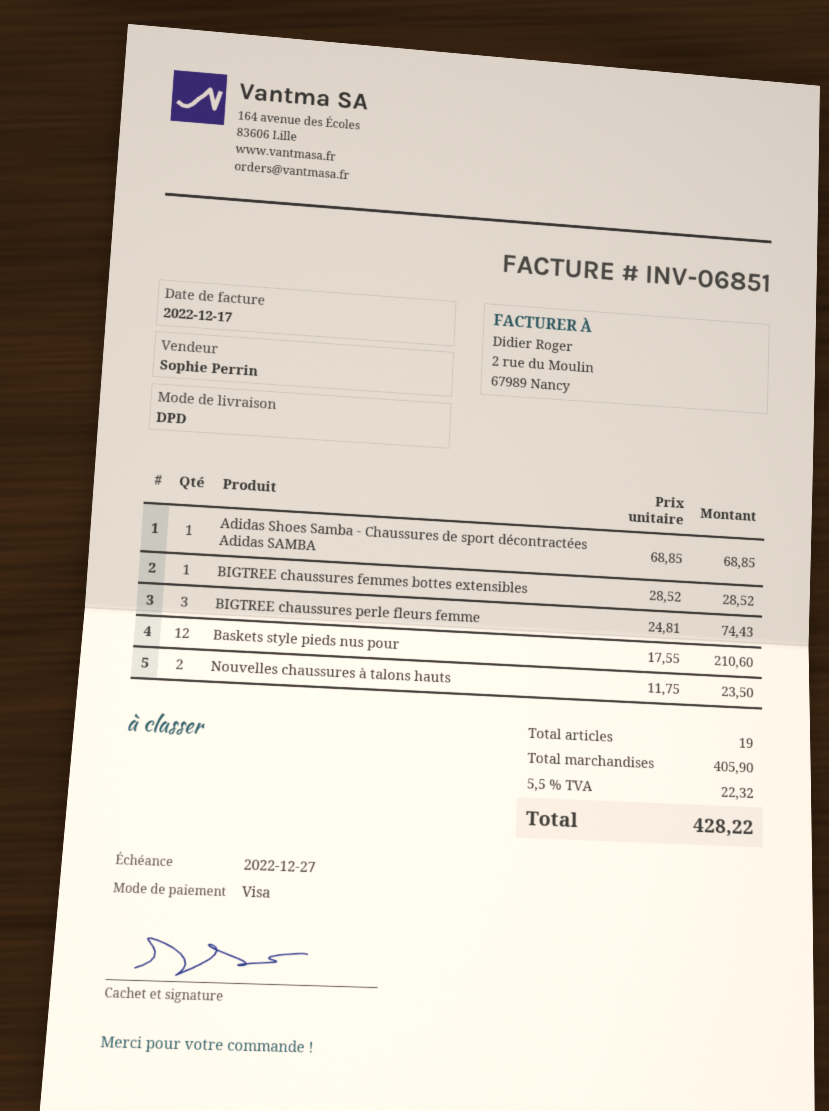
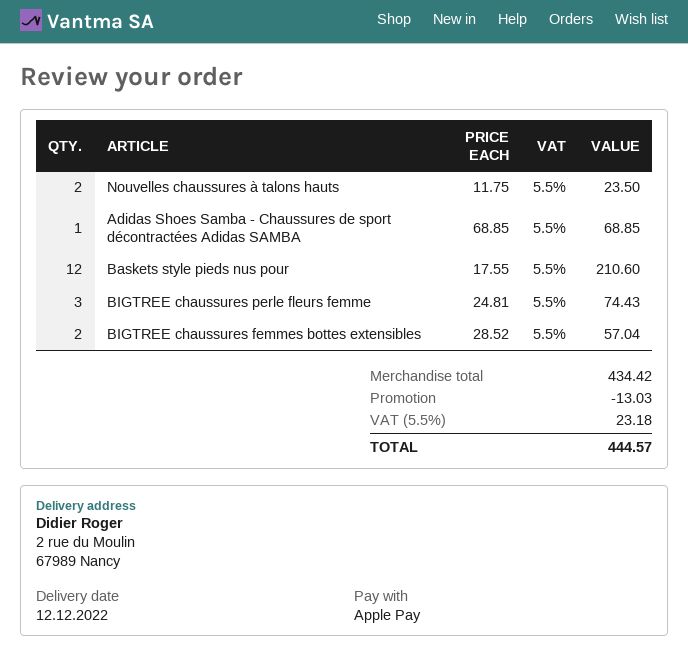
payment method: Visa -> Apple Pay
BIGTREE chaussures femmes bottes extensibles: 1 x 28.52 = 28.52 -> 2 x 28.52 = 57.04
subtotal: 405.90 -> 434.42
discount: none -> 13.03
tax: 5.5% = 22.32 -> 5.5% = 23.18
total: 428.22 -> 444.57

